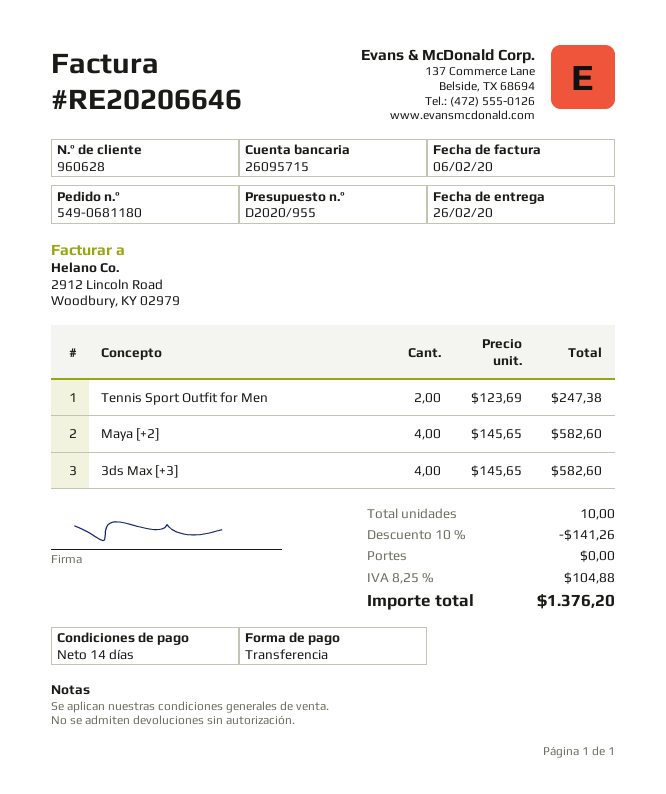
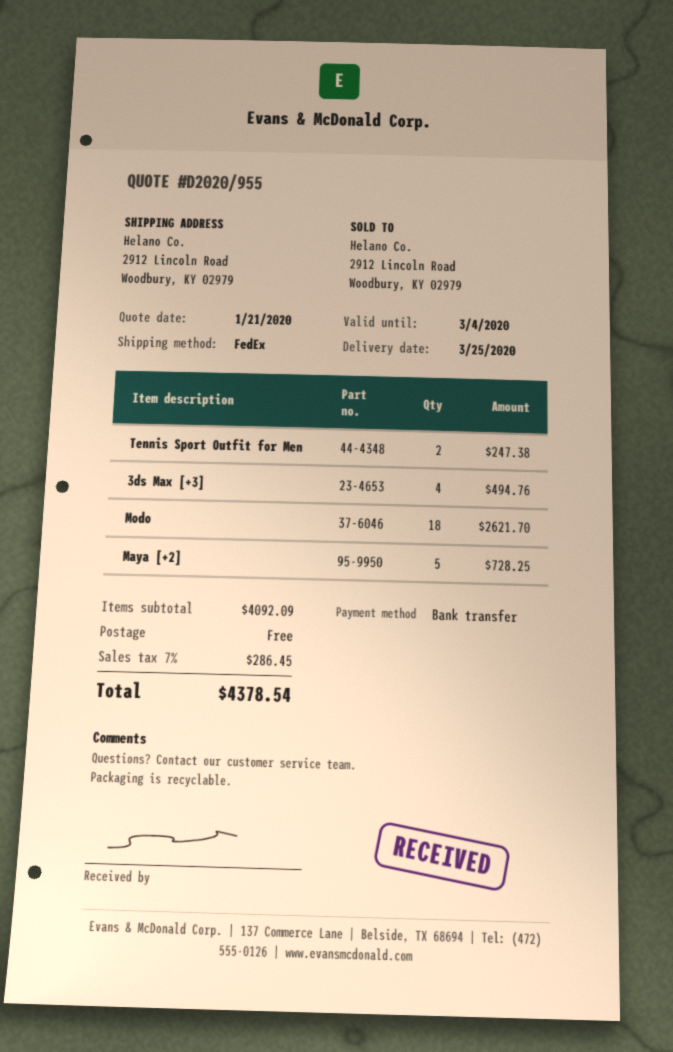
delivery date: 2020-02-26 -> 2020-03-25
Maya [+2]: 4 for 582.60 -> 5 for 728.25
3ds Max [+3]: 4 for 582.60 -> 4 for 494.76
Modo: none -> 18 for 2621.70
discount: 10% = 141.26 -> none
tax: 8.25% = 104.88 -> 7% = 286.45
total: 1376.20 -> 4378.54

